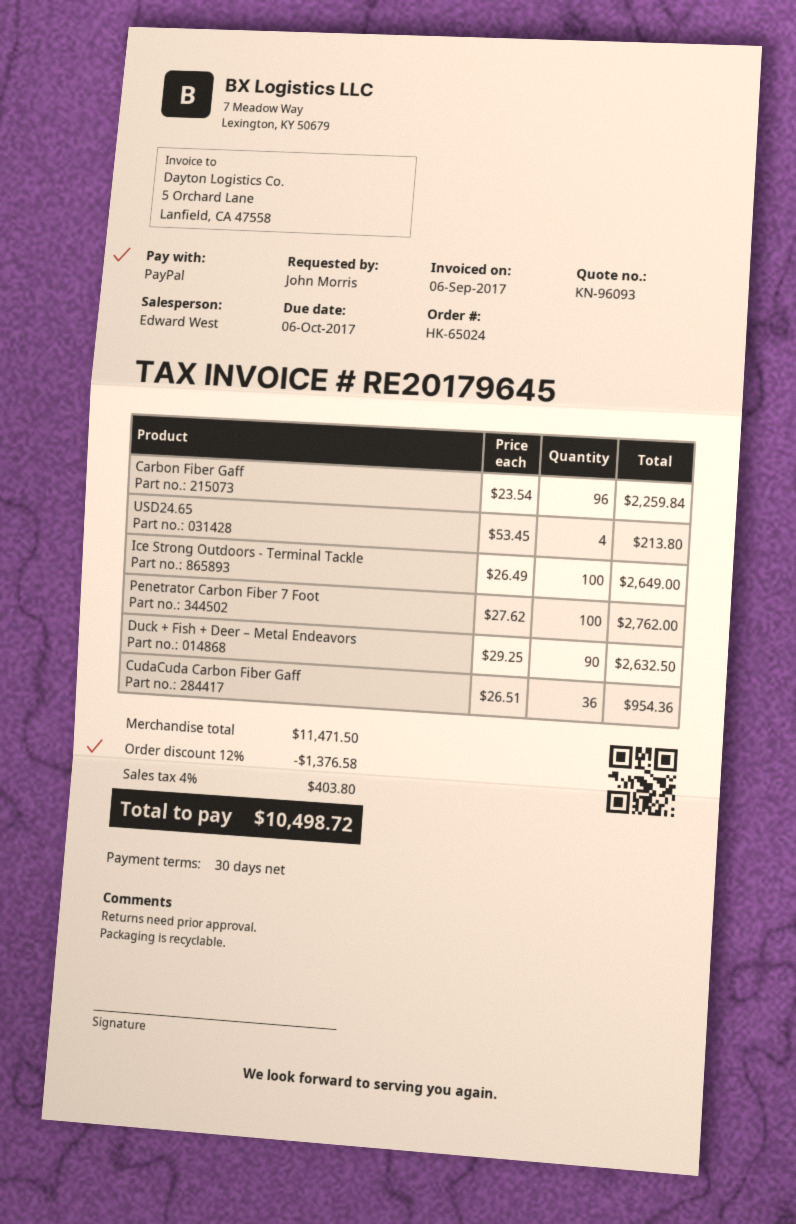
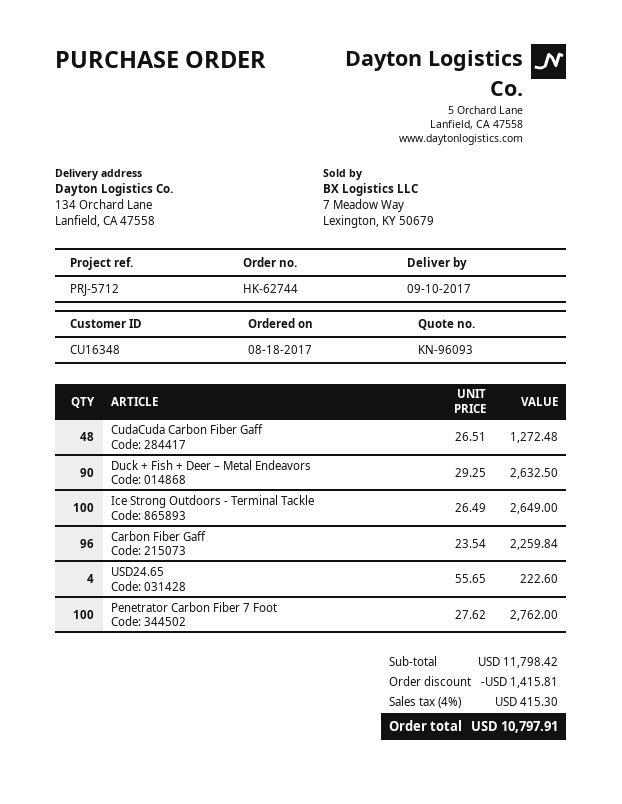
order number: HK-65024 -> HK-62744
USD24.65: 4 x 53.45 = 213.80 -> 4 x 55.65 = 222.60
CudaCuda Carbon Fiber Gaff: 36 x 26.51 = 954.36 -> 48 x 26.51 = 1272.48
subtotal: 11471.50 -> 11798.42
discount: 1376.58 -> 1415.81
tax: 4% = 403.80 -> 4% = 415.30
total: 10498.72 -> 10797.91

